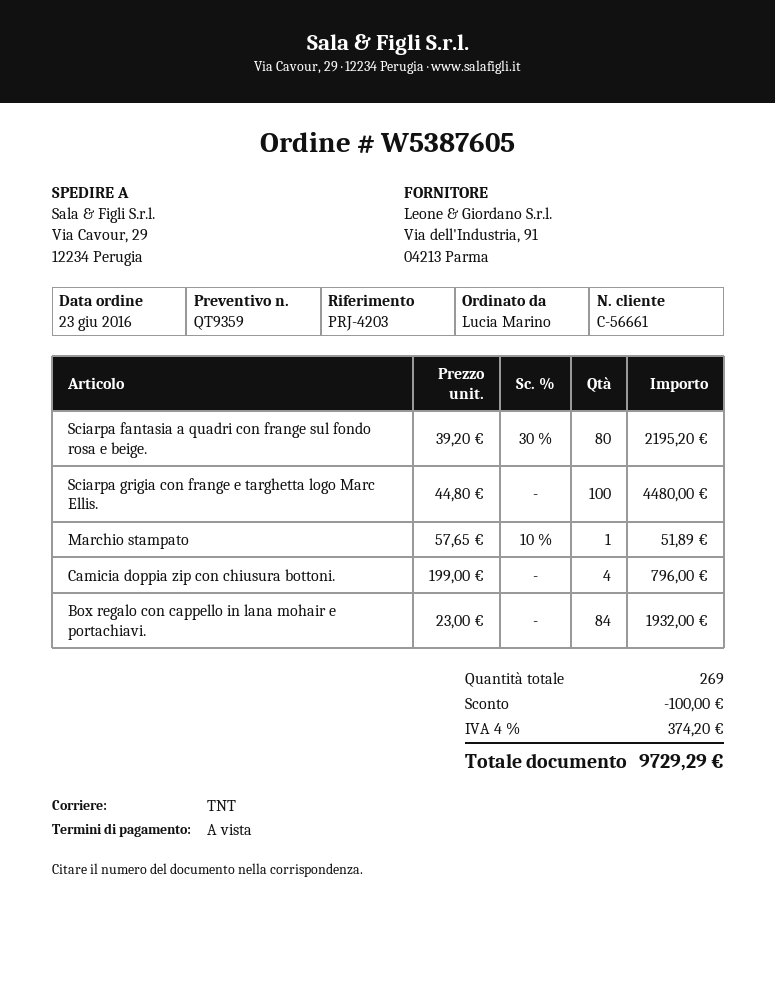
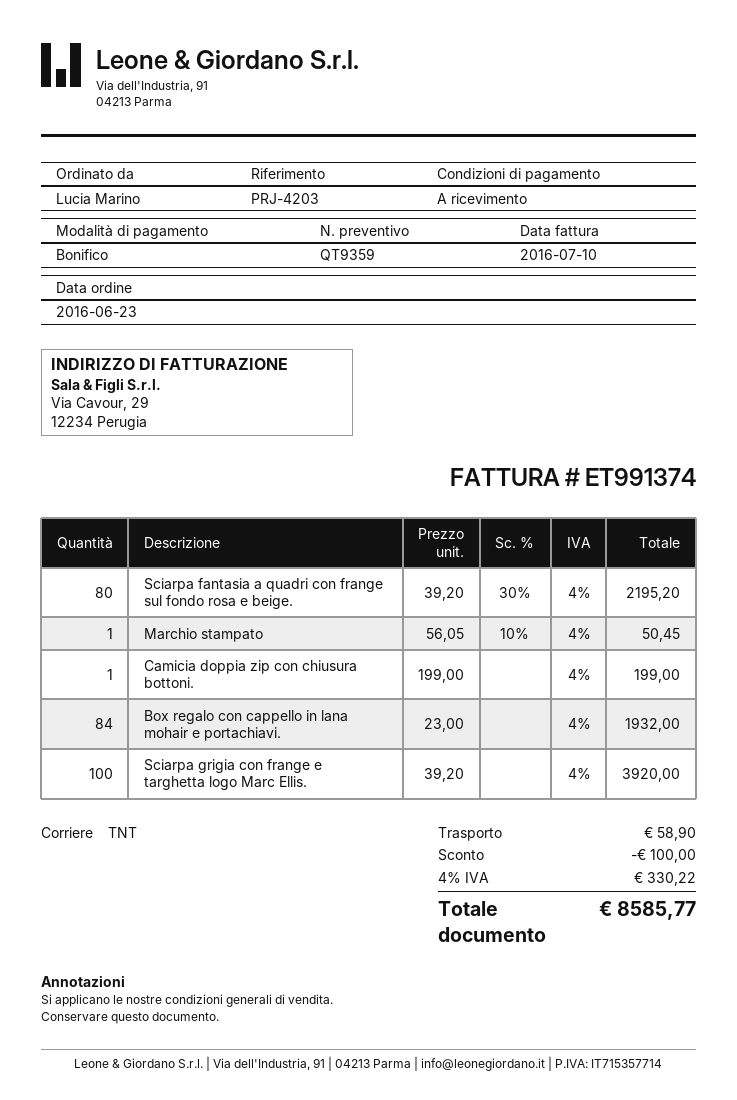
Sciarpa grigia con frange e targhetta logo Marc Ellis.: 100 x 44.80 = 4480.00 -> 100 x 39.20 = 3920.00
Marchio stampato: 1 x 57.65 - 10% = 51.89 -> 1 x 56.05 - 10% = 50.45
Camicia doppia zip con chiusura bottoni.: 4 x 199.00 = 796.00 -> 1 x 199.00 = 199.00
shipping: none -> 58.90
tax: 4% = 374.20 -> 4% = 330.22
total: 9729.29 -> 8585.77

